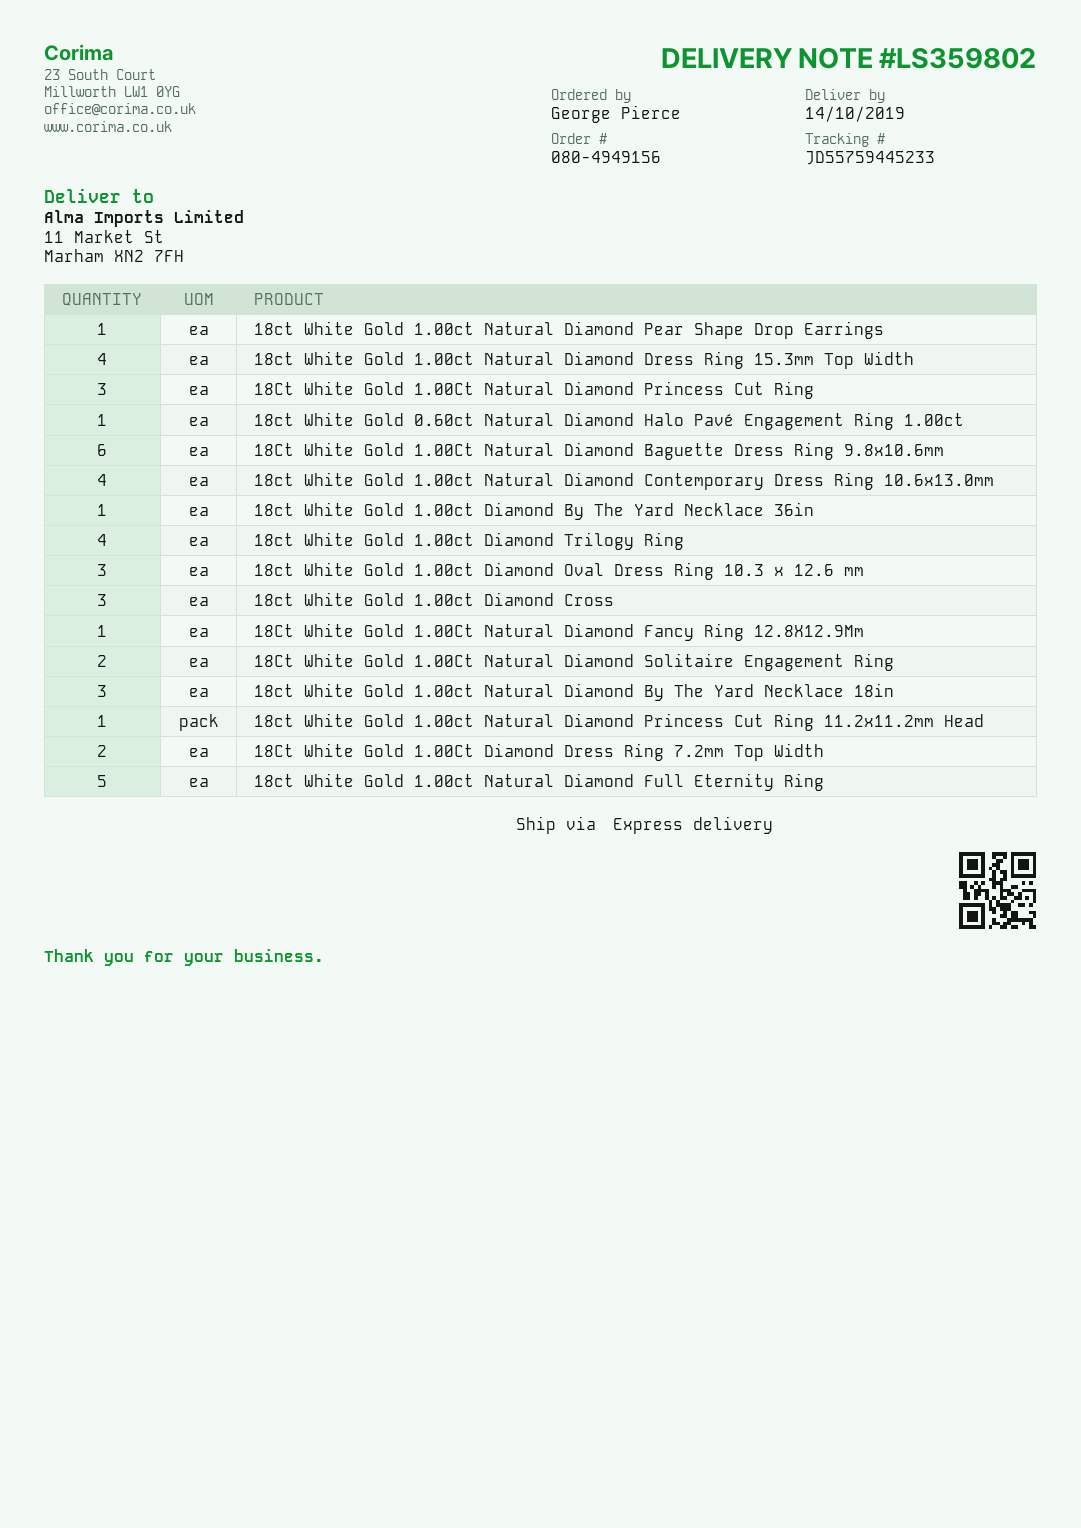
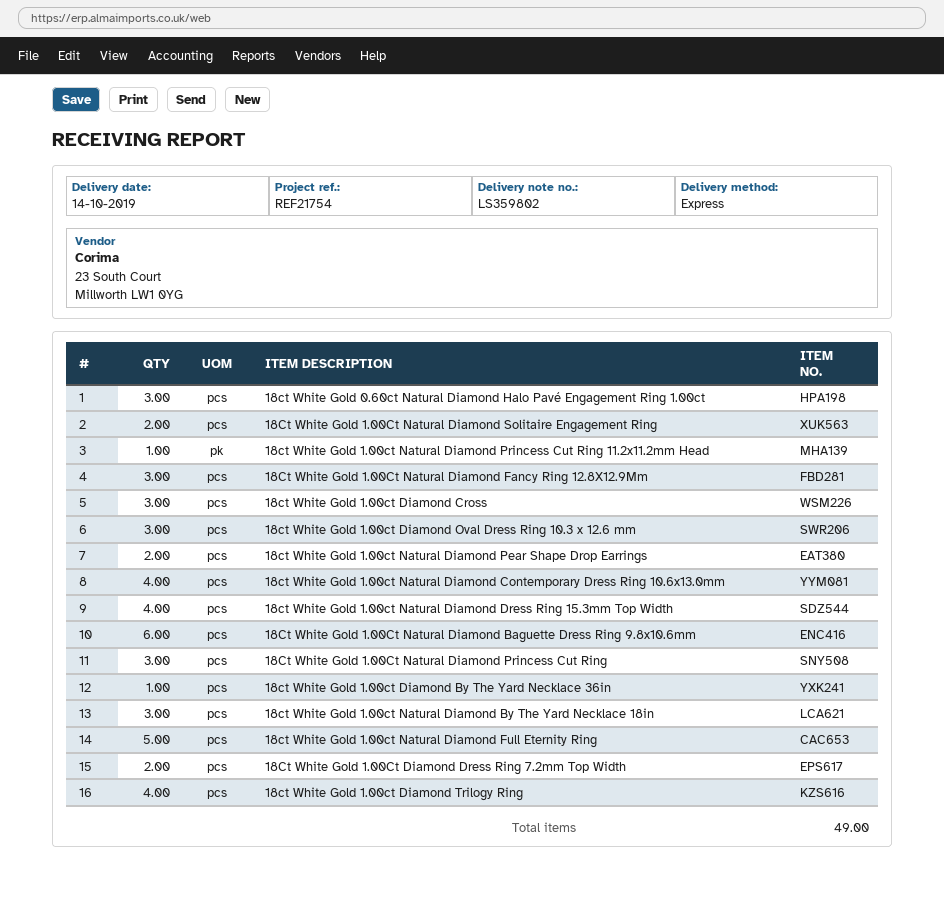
18ct White Gold 1.00ct Natural Diamond Pear Shape Drop Earrings: 1 -> 2
18ct White Gold 0.60ct Natural Diamond Halo Pavé Engagement Ring 1.00ct: 1 -> 3
18Ct White Gold 1.00Ct Natural Diamond Fancy Ring 12.8X12.9Mm: 1 -> 3

